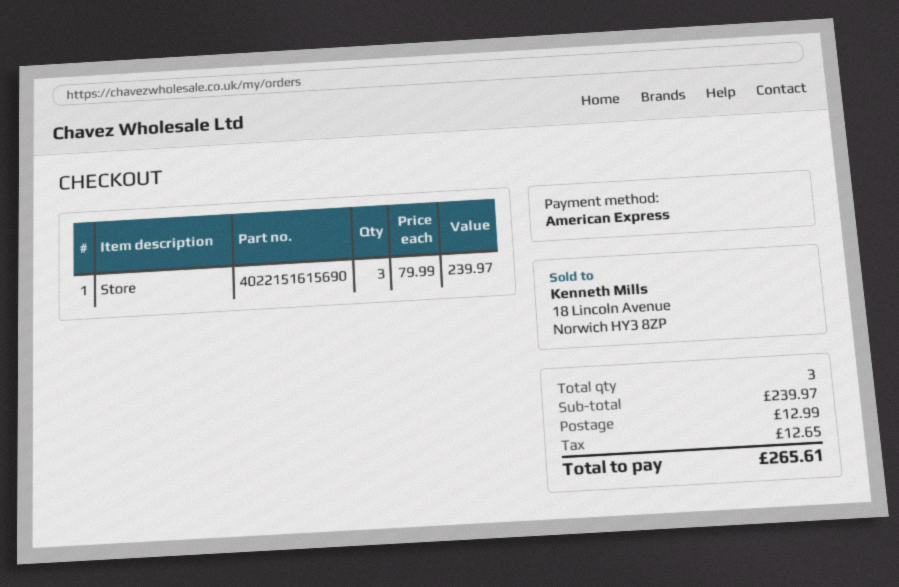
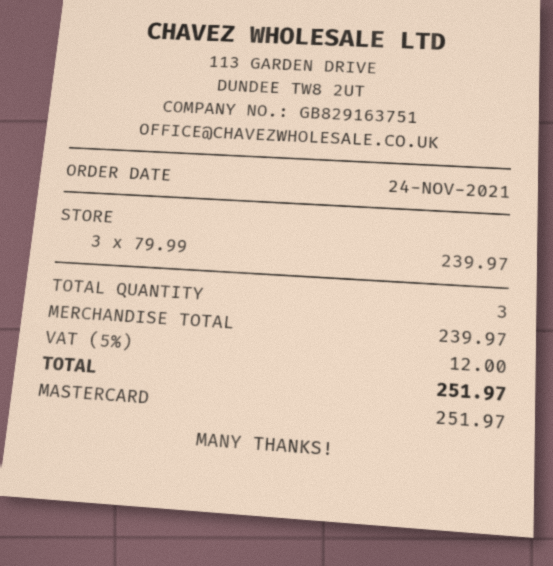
payment method: American Express -> Mastercard
shipping: 12.99 -> none
tax: 12.65 -> 12.00
total: 265.61 -> 251.97

